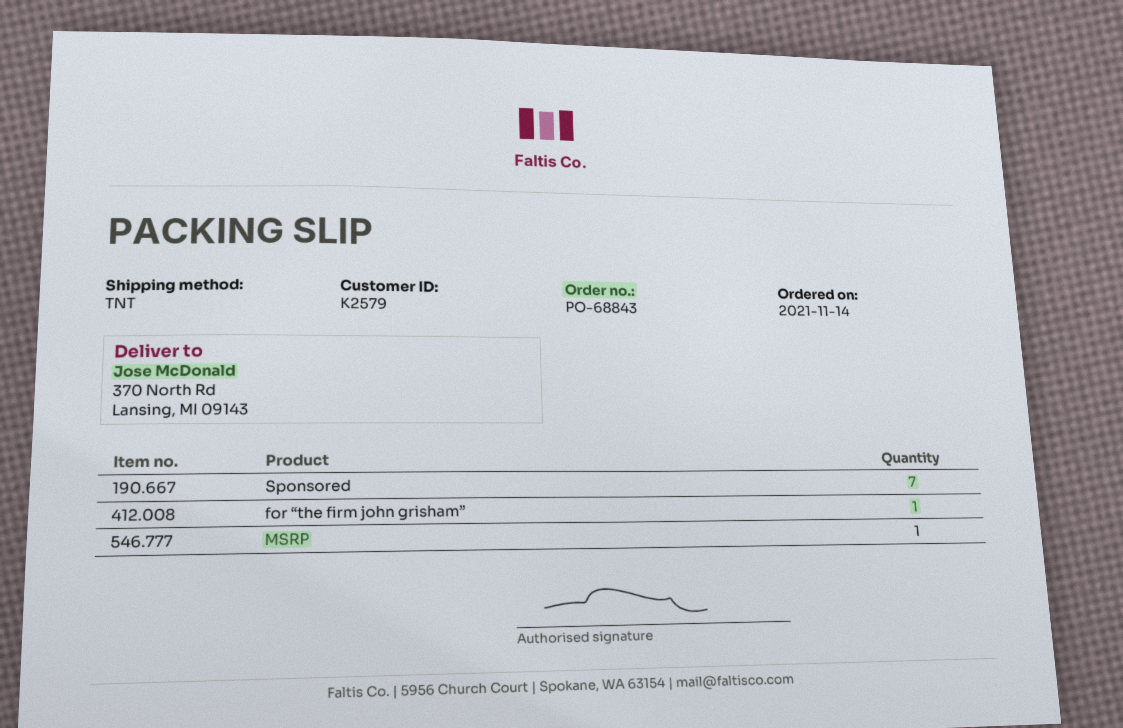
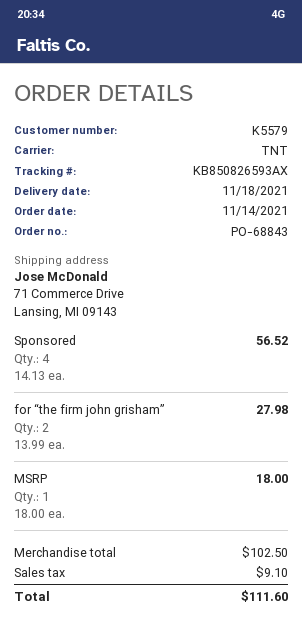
customer number: K2579 -> K5579
ship to: 370 North Rd, Lansing, MI 09143 -> 71 Commerce Drive, Lansing, MI 09143
Sponsored: 7 -> 4
for “the firm john grisham”: 1 -> 2

